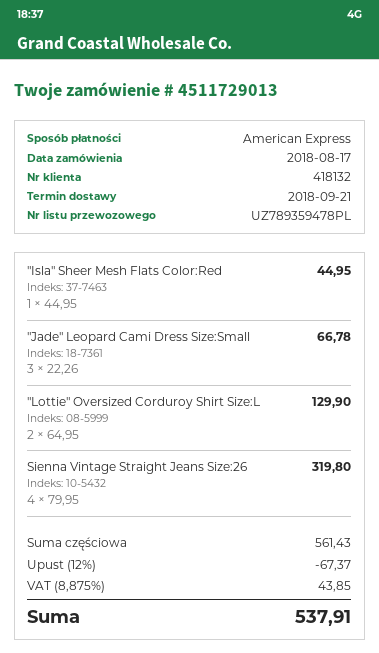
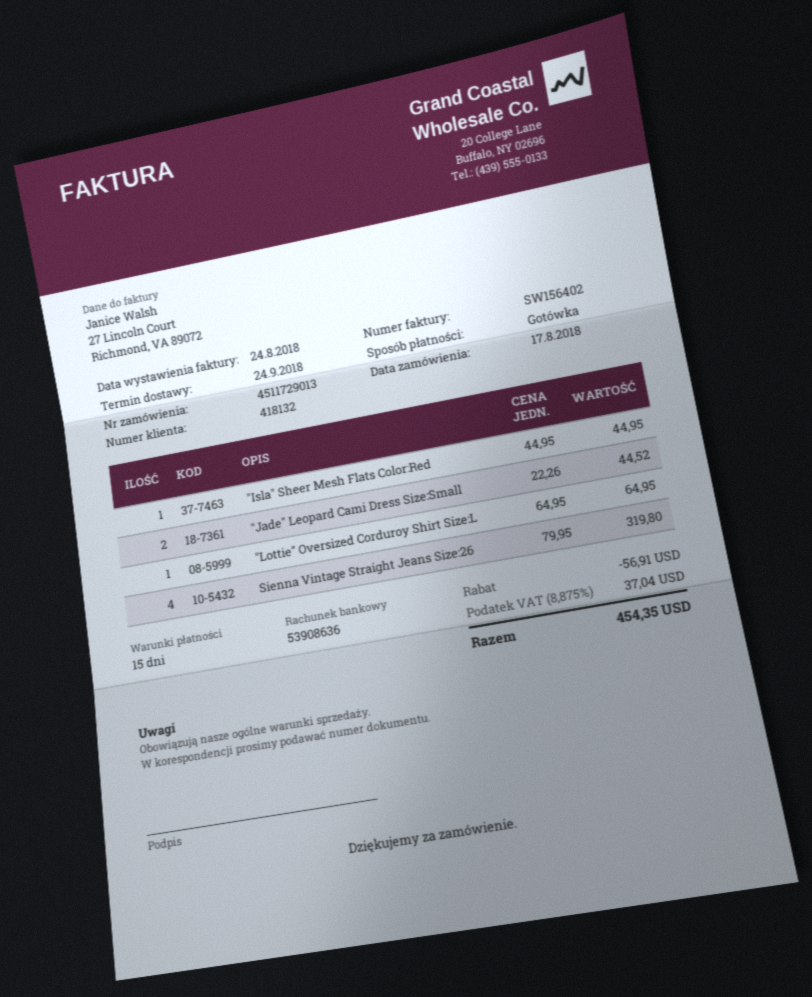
delivery date: 2018-09-21 -> 2018-09-24
payment method: American Express -> cash
"Jade" Leopard Cami Dress Size:Small: 3 x 22.26 = 66.78 -> 2 x 22.26 = 44.52
"Lottie" Oversized Corduroy Shirt Size:L: 2 x 64.95 = 129.90 -> 1 x 64.95 = 64.95
discount: 67.37 -> 56.91
tax: 8.875% = 43.85 -> 8.875% = 37.04
total: 537.91 -> 454.35

